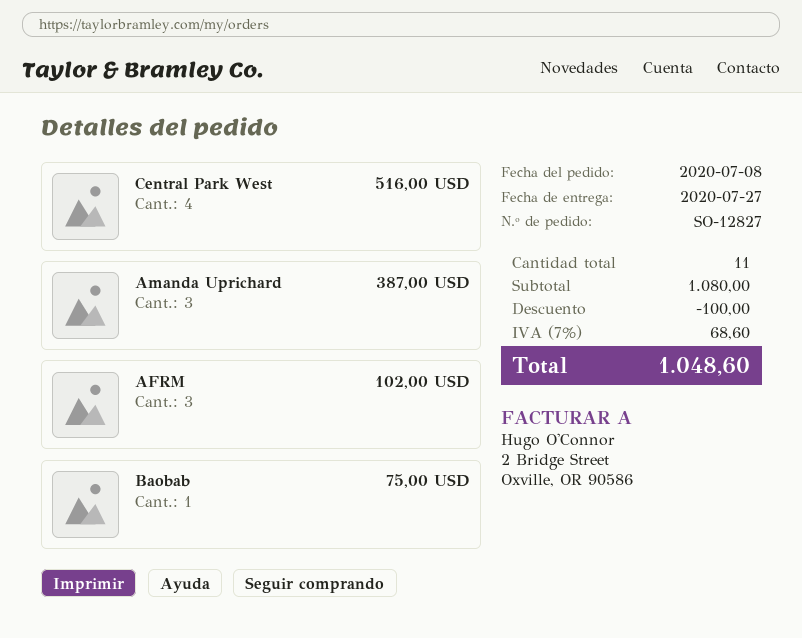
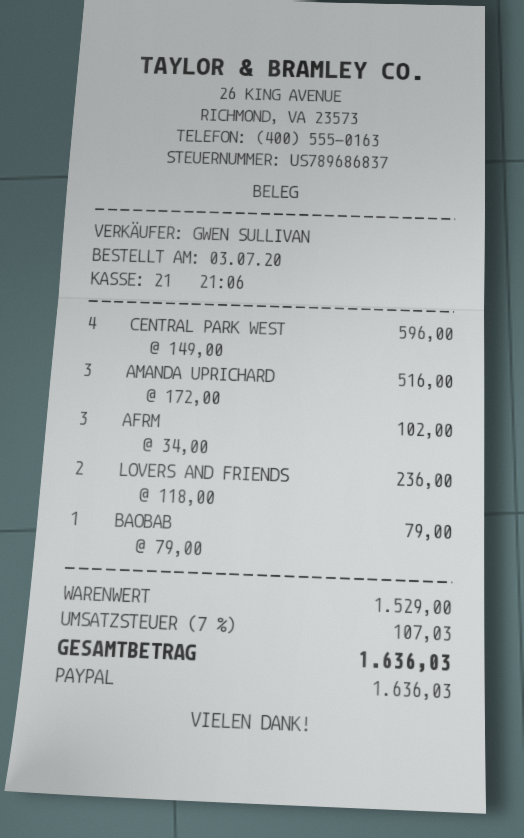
order date: 2020-07-08 -> 2020-07-03
Central Park West: 4 for 516.00 -> 4 for 596.00
Amanda Uprichard: 3 for 387.00 -> 3 for 516.00
Baobab: 1 for 75.00 -> 1 for 79.00
LOVERS AND FRIENDS: none -> 2 for 236.00
subtotal: 1080.00 -> 1529.00
discount: 100.00 -> none
tax: 7% = 68.60 -> 7% = 107.03
total: 1048.60 -> 1636.03

